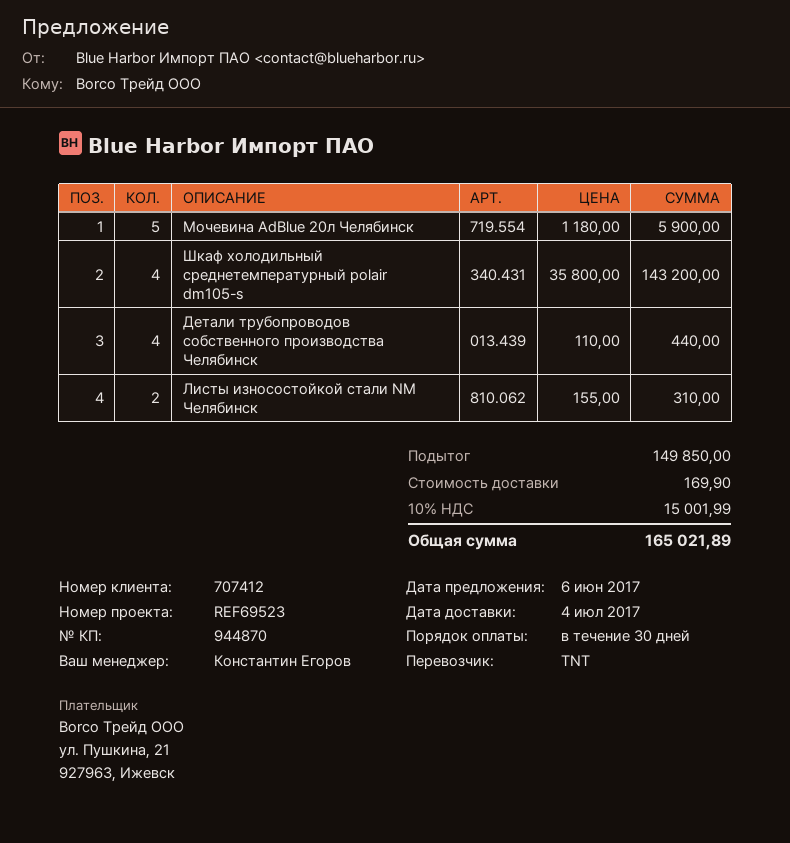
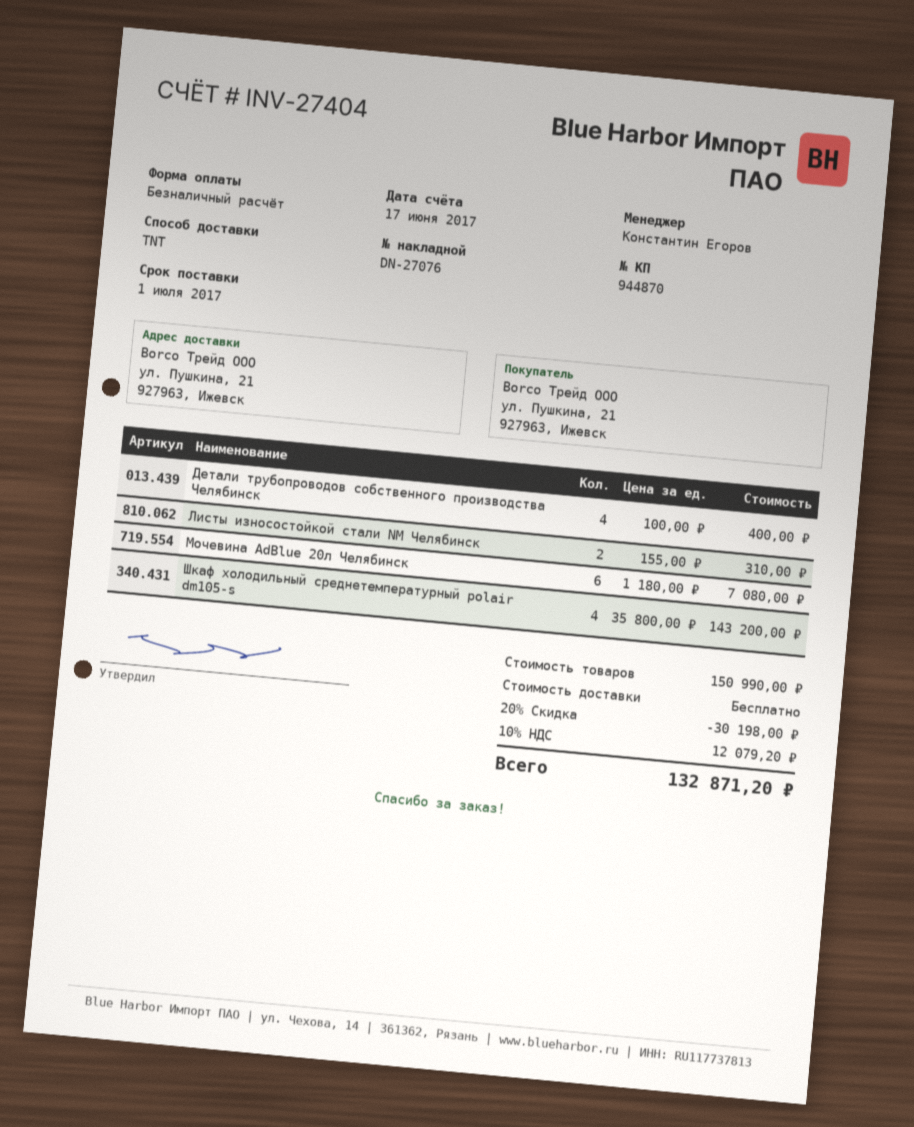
delivery date: 2017-07-04 -> 2017-07-01
Мочевина AdBlue 20л Челябинск: 5 x 1180.00 = 5900.00 -> 6 x 1180.00 = 7080.00
Детали трубопроводов собственного производства Челябинск: 4 x 110.00 = 440.00 -> 4 x 100.00 = 400.00
subtotal: 149850.00 -> 150990.00
discount: none -> 20% = 30198.00
shipping: 169.90 -> 0.00
tax: 10% = 15001.99 -> 10% = 12079.20
total: 165021.89 -> 132871.20

